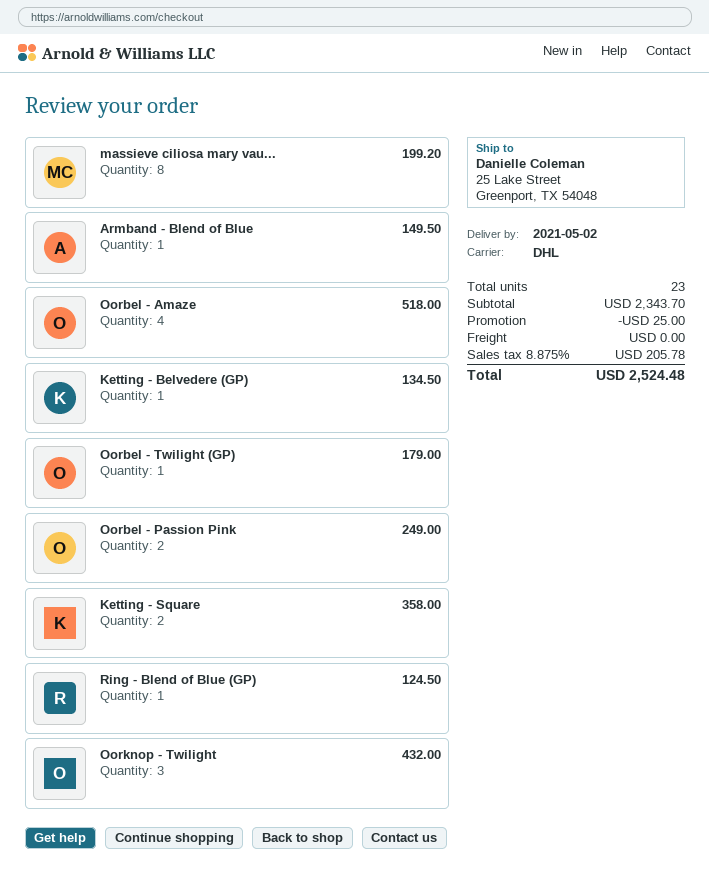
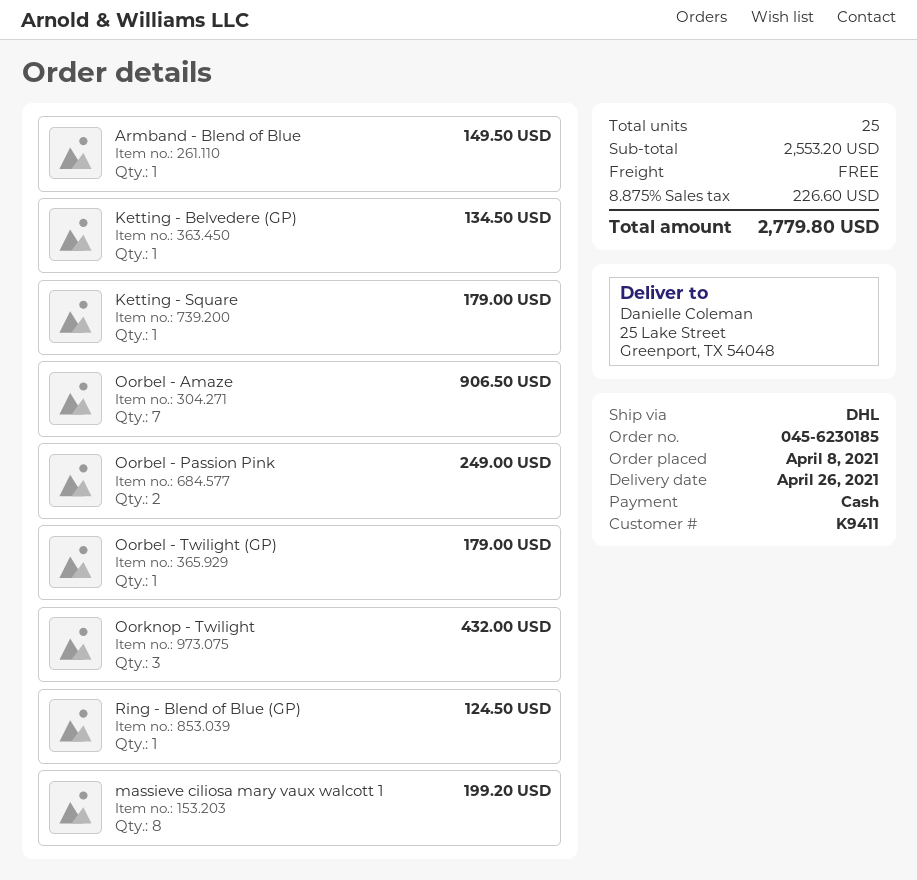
delivery date: 2021-05-02 -> 2021-04-26
Oorbel - Amaze: 4 for 518.00 -> 7 for 906.50
Ketting - Square: 2 for 358.00 -> 1 for 179.00
total quantity: 23 -> 25
subtotal: 2343.70 -> 2553.20
discount: 25.00 -> none
tax: 8.875% = 205.78 -> 8.875% = 226.60
total: 2524.48 -> 2779.80

